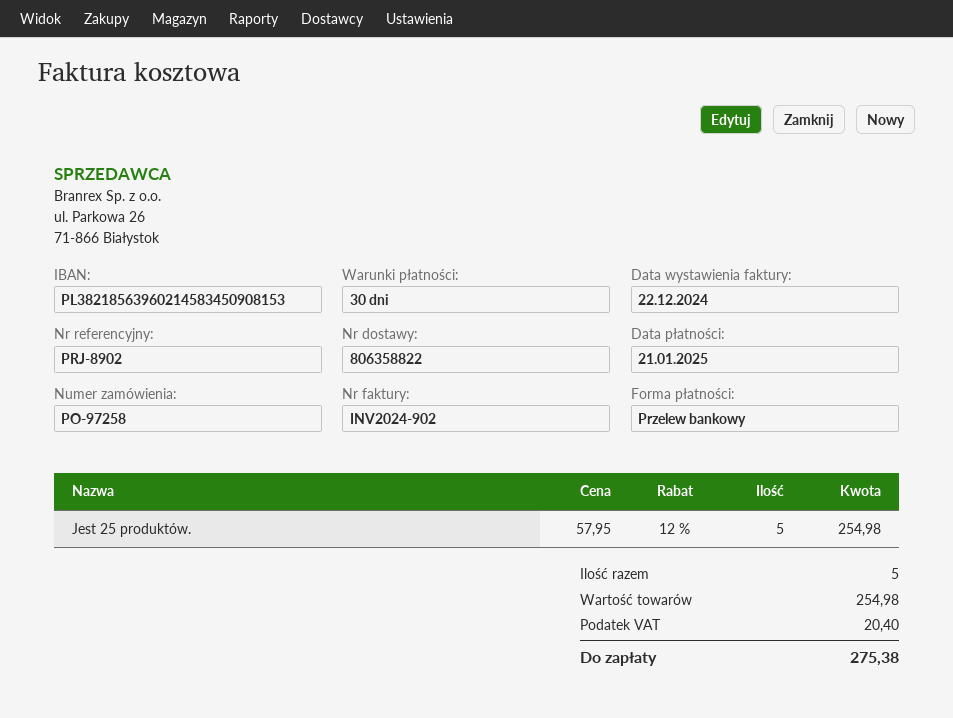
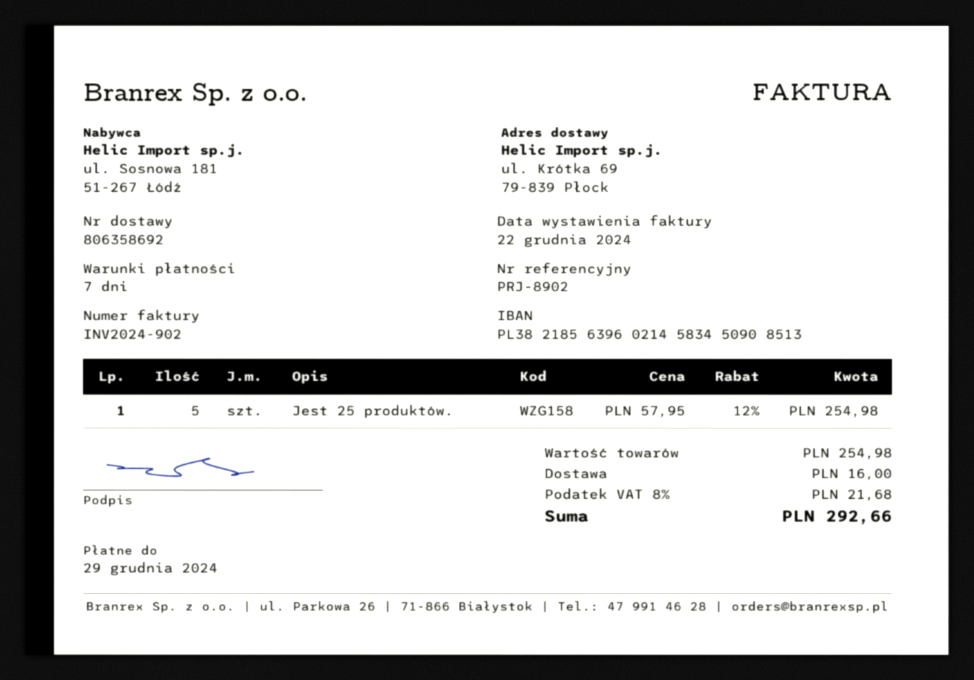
delivery note number: 806358822 -> 806358692
payment terms: 30 days -> 7 days
due date: 2025-01-21 -> 2024-12-29
bank account: PL38218563960214583450908153 -> PL38218563960214583450908513
shipping: none -> 16.00
tax: 20.40 -> 21.68
total: 275.38 -> 292.66

